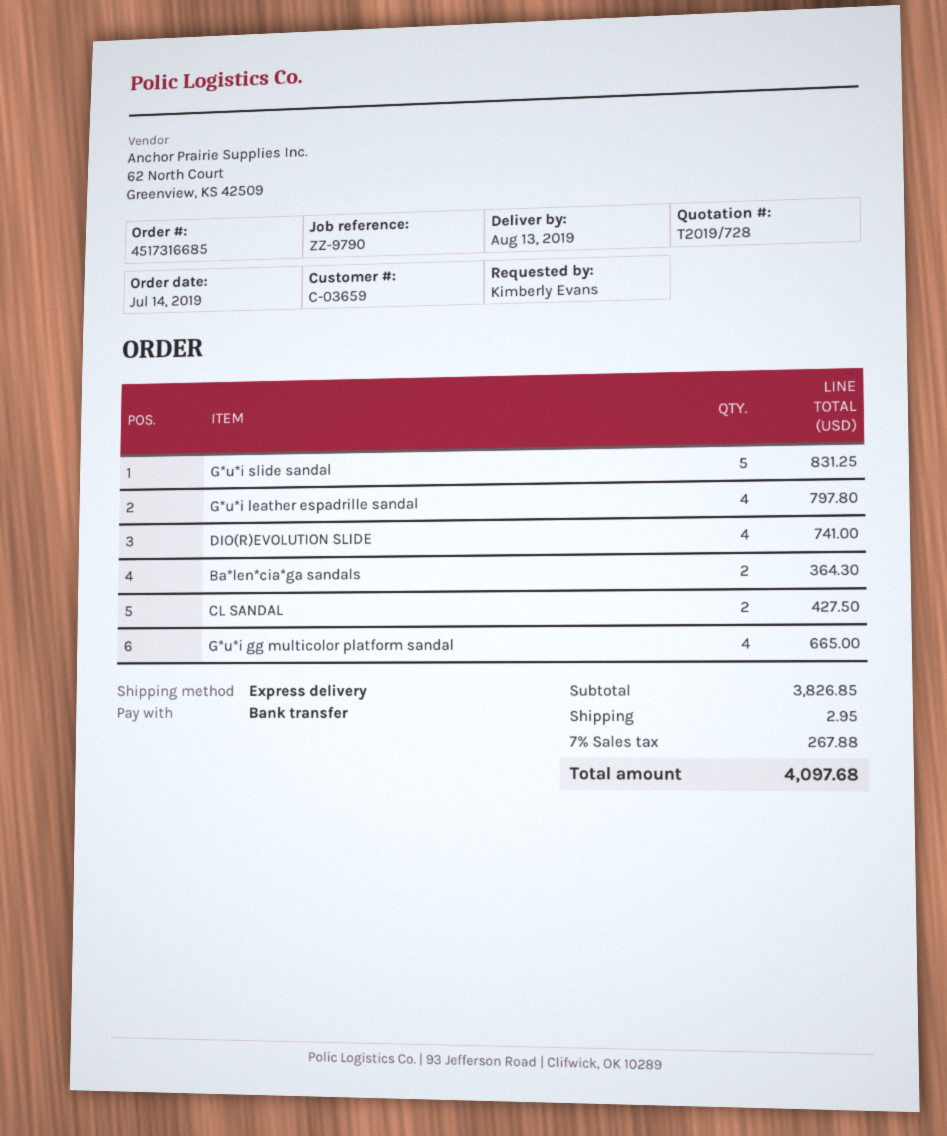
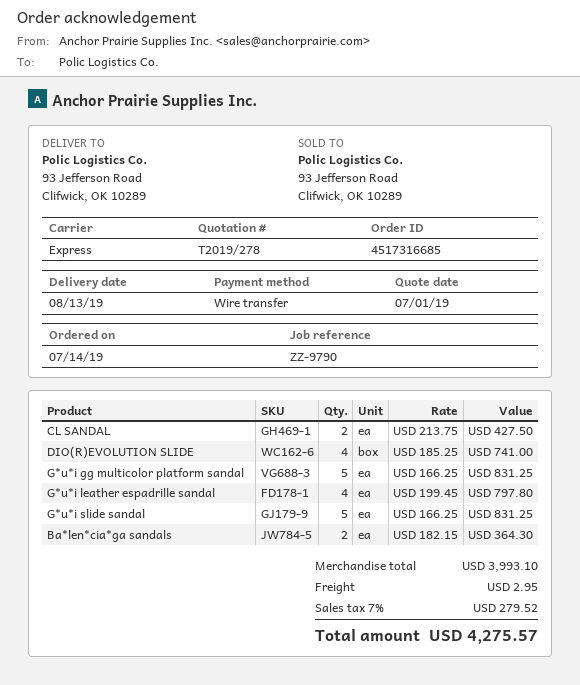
quote number: T2019/728 -> T2019/278
G*u*i gg multicolor platform sandal: 4 for 665.00 -> 5 for 831.25
subtotal: 3826.85 -> 3993.10
tax: 7% = 267.88 -> 7% = 279.52
total: 4097.68 -> 4275.57

